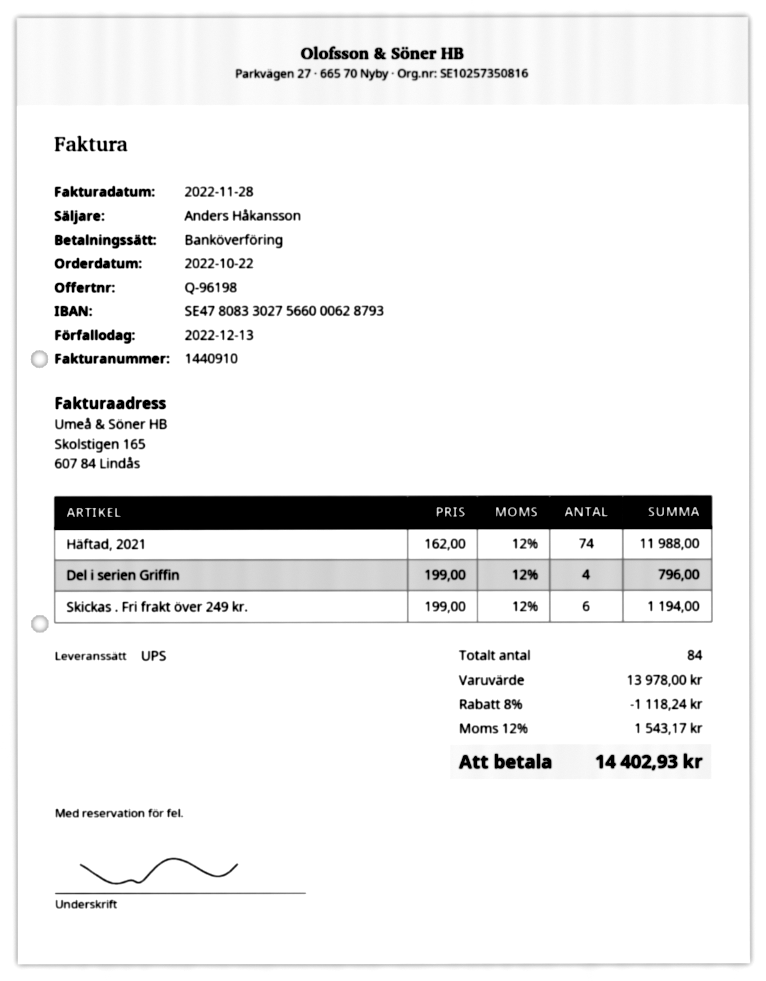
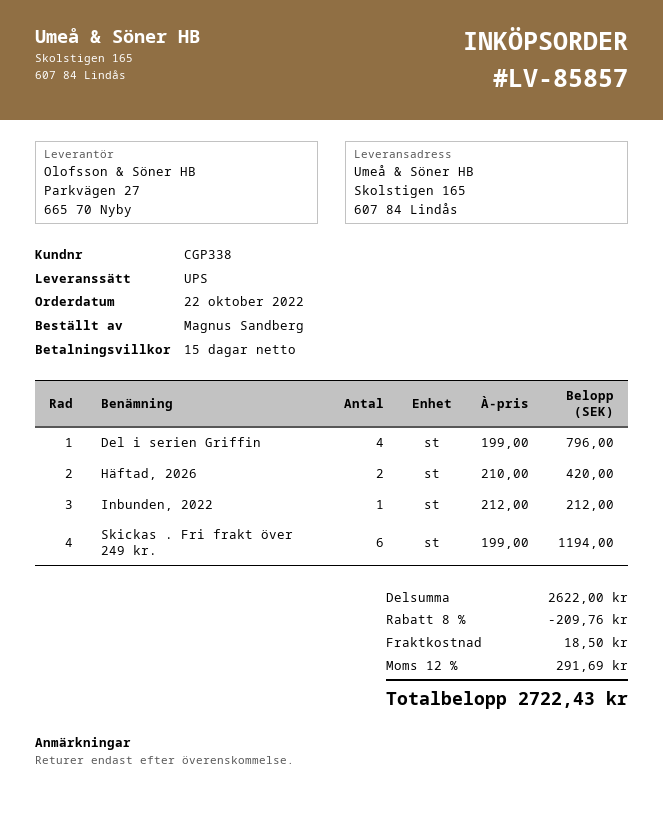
Häftad, 2021: 74 x 162.00 = 11988.00 -> none
Häftad, 2026: none -> 2 x 210.00 = 420.00
Inbunden, 2022: none -> 1 x 212.00 = 212.00
subtotal: 13978.00 -> 2622.00
discount: 8% = 1118.24 -> 8% = 209.76
shipping: none -> 18.50
tax: 12% = 1543.17 -> 12% = 291.69
total: 14402.93 -> 2722.43

